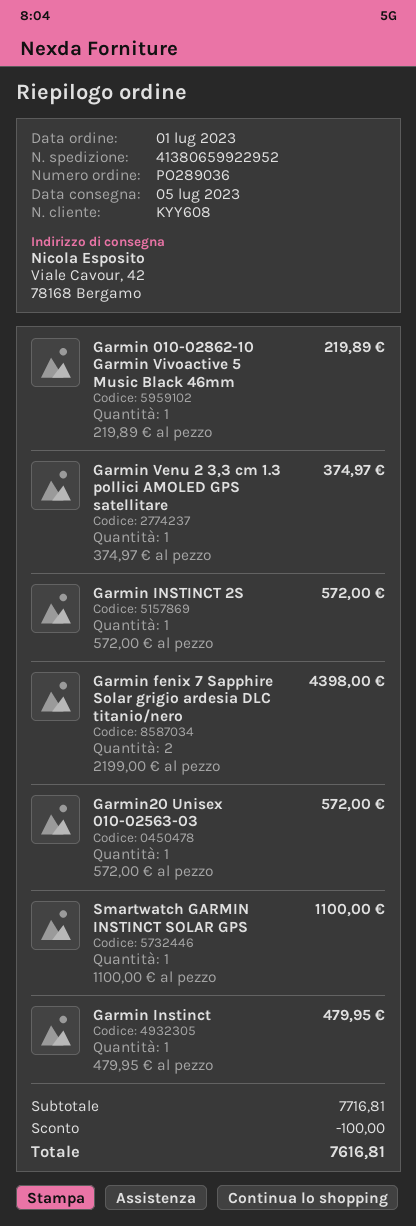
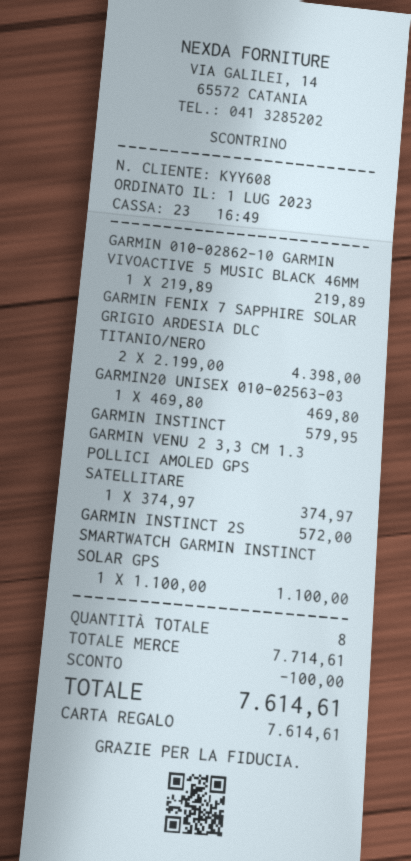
Garmin20 Unisex 010-02563-03: 1 x 572.00 = 572.00 -> 1 x 469.80 = 469.80
Garmin Instinct: 1 x 479.95 = 479.95 -> 1 x 579.95 = 579.95
subtotal: 7716.81 -> 7714.61
total: 7616.81 -> 7614.61

